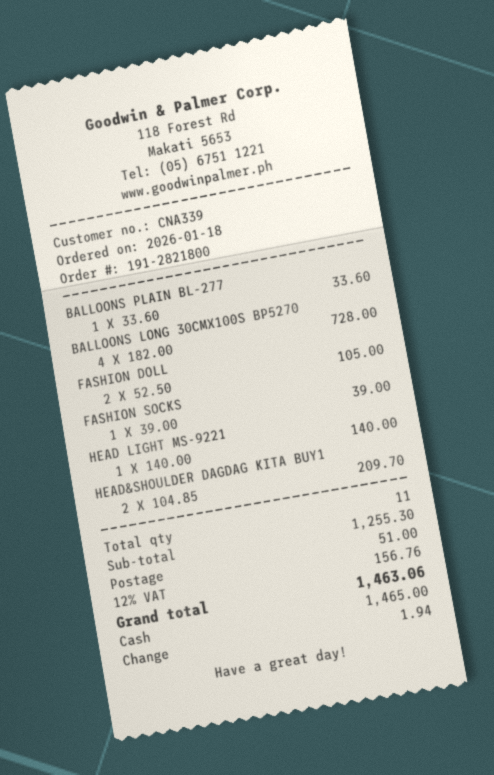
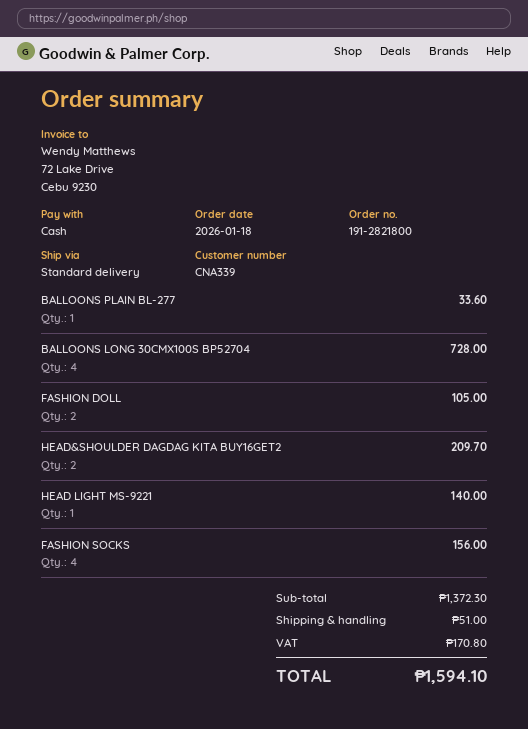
FASHION SOCKS: 1 for 39.00 -> 4 for 156.00
subtotal: 1255.30 -> 1372.30
tax: 156.76 -> 170.80
total: 1463.06 -> 1594.10

